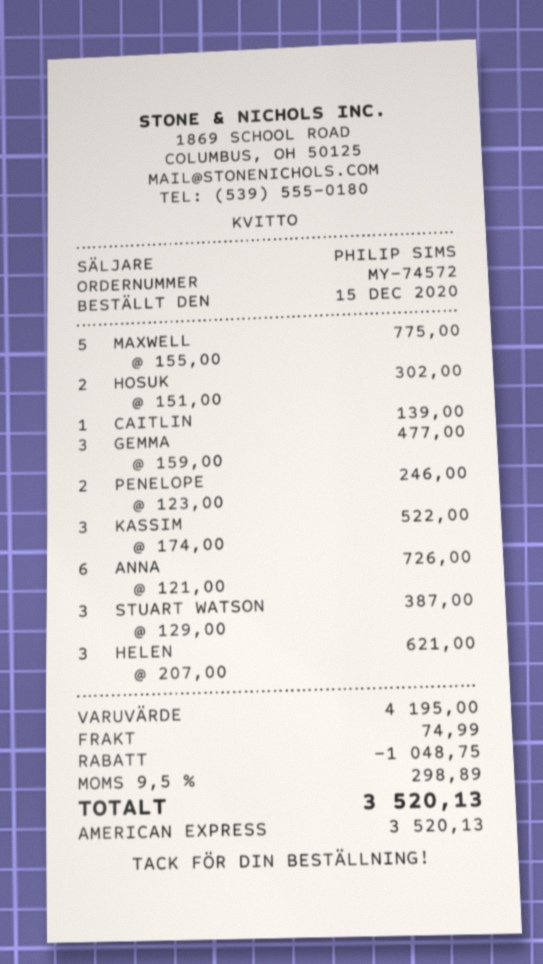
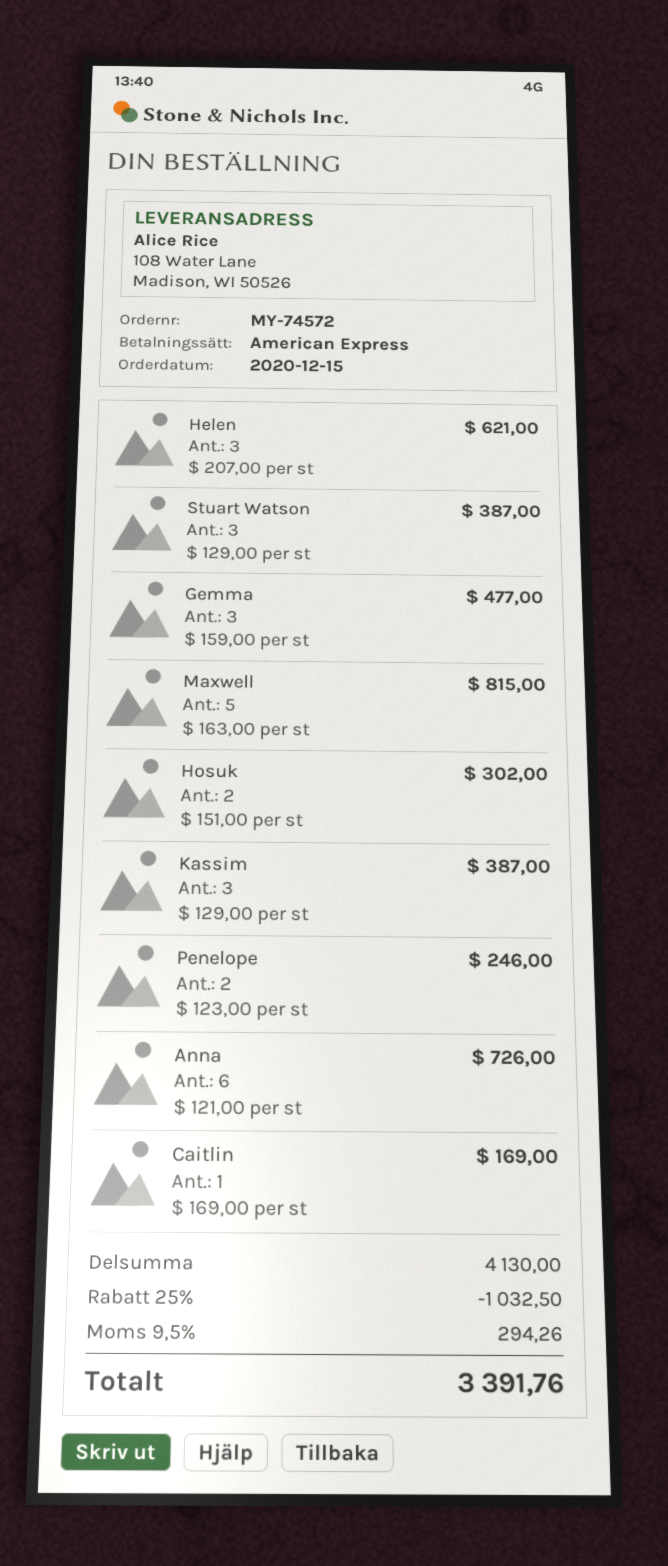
MAXWELL: 5 x 155.00 = 775.00 -> 5 x 163.00 = 815.00
CAITLIN: 1 x 139.00 = 139.00 -> 1 x 169.00 = 169.00
KASSIM: 3 x 174.00 = 522.00 -> 3 x 129.00 = 387.00
subtotal: 4195.00 -> 4130.00
discount: 1048.75 -> 1032.50
shipping: 74.99 -> none
tax: 9.5% = 298.89 -> 9.5% = 294.26
total: 3520.13 -> 3391.76

